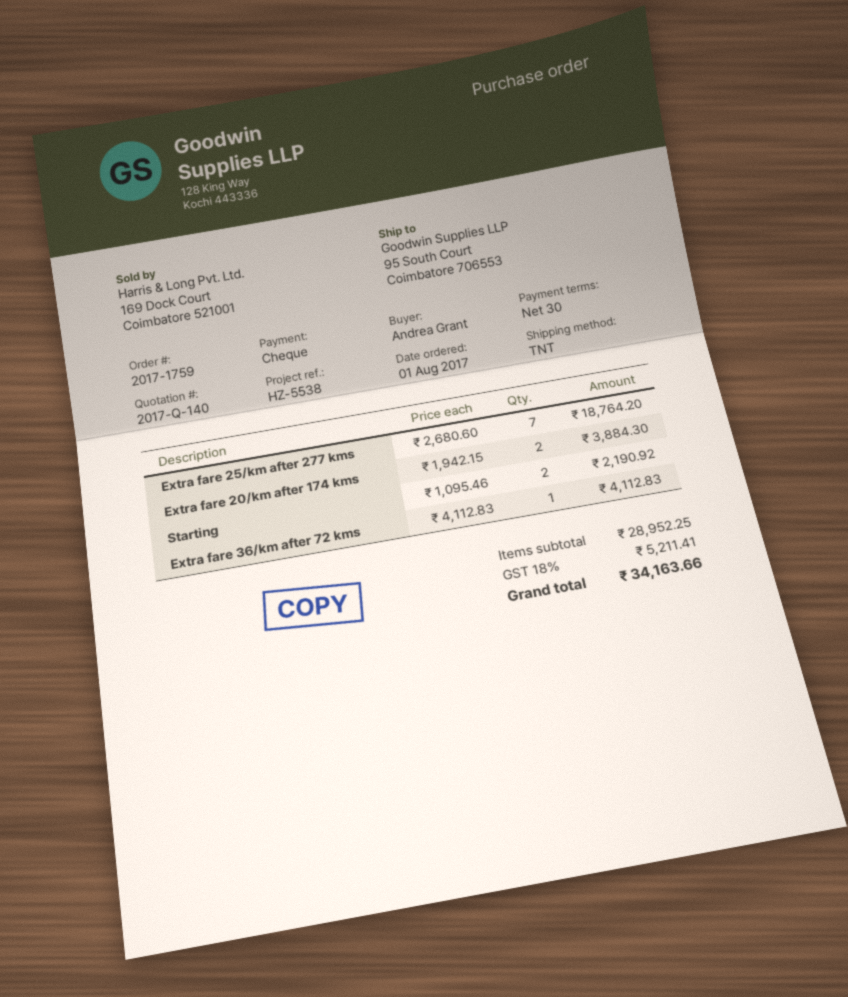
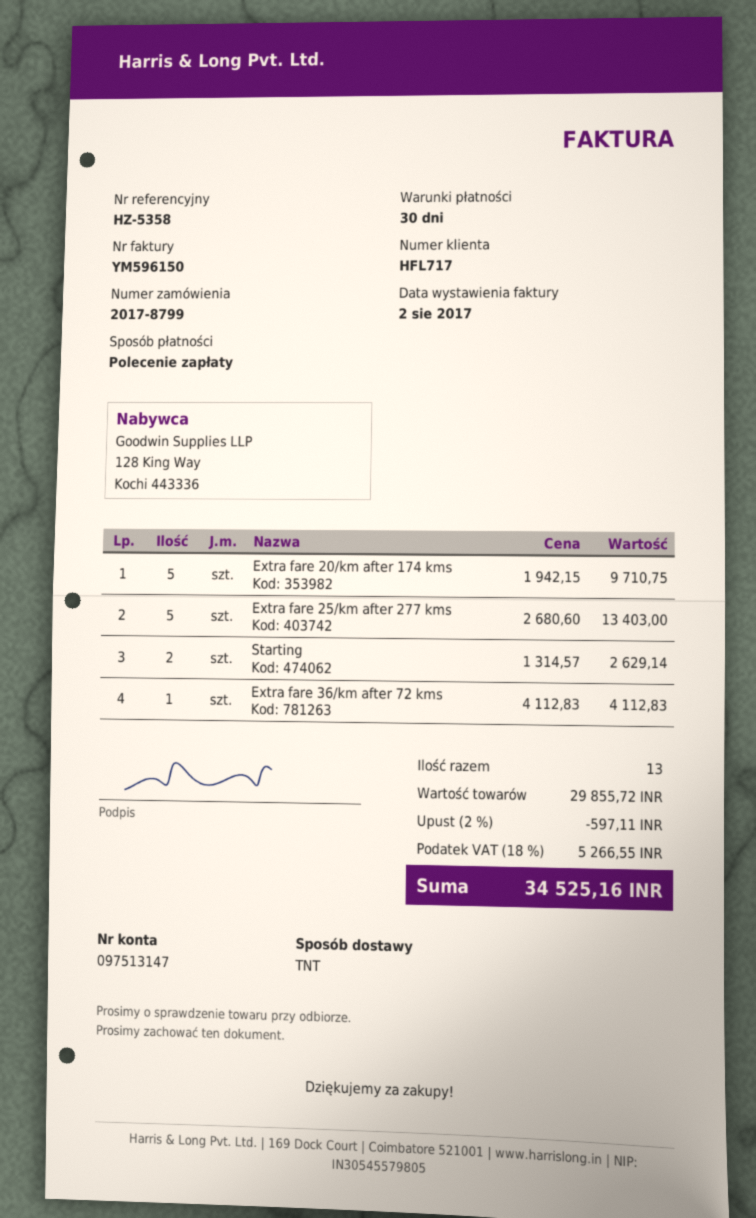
order number: 2017-1759 -> 2017-8799
reference: HZ-5538 -> HZ-5358
payment method: cheque -> direct debit
Extra fare 25/km after 277 kms: 7 x 2680.60 = 18764.20 -> 5 x 2680.60 = 13403.00
Extra fare 20/km after 174 kms: 2 x 1942.15 = 3884.30 -> 5 x 1942.15 = 9710.75
Starting: 2 x 1095.46 = 2190.92 -> 2 x 1314.57 = 2629.14
subtotal: 28952.25 -> 29855.72
discount: none -> 2% = 597.11
tax: 18% = 5211.41 -> 18% = 5266.55
total: 34163.66 -> 34525.16

